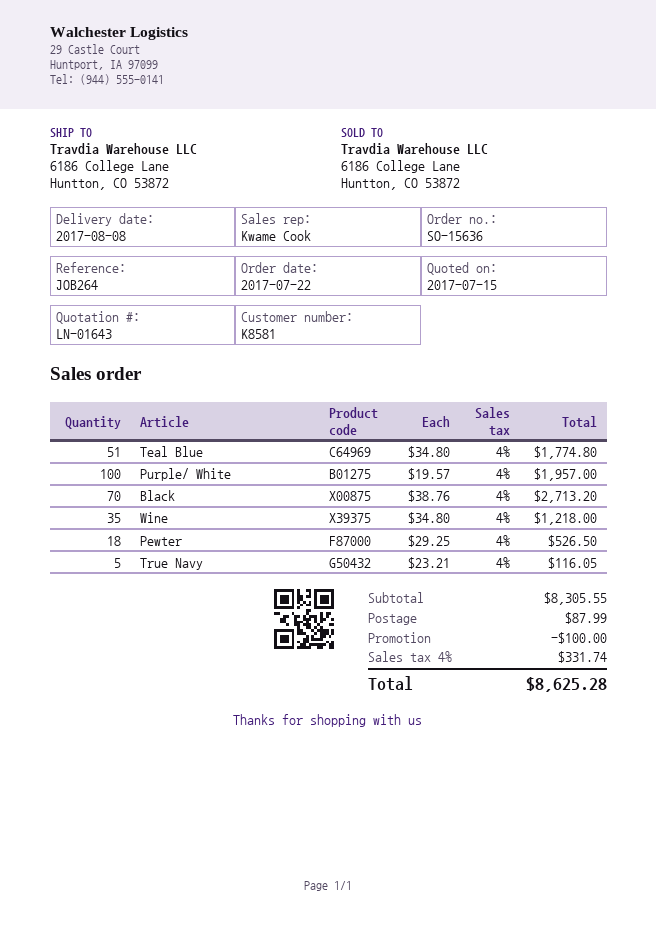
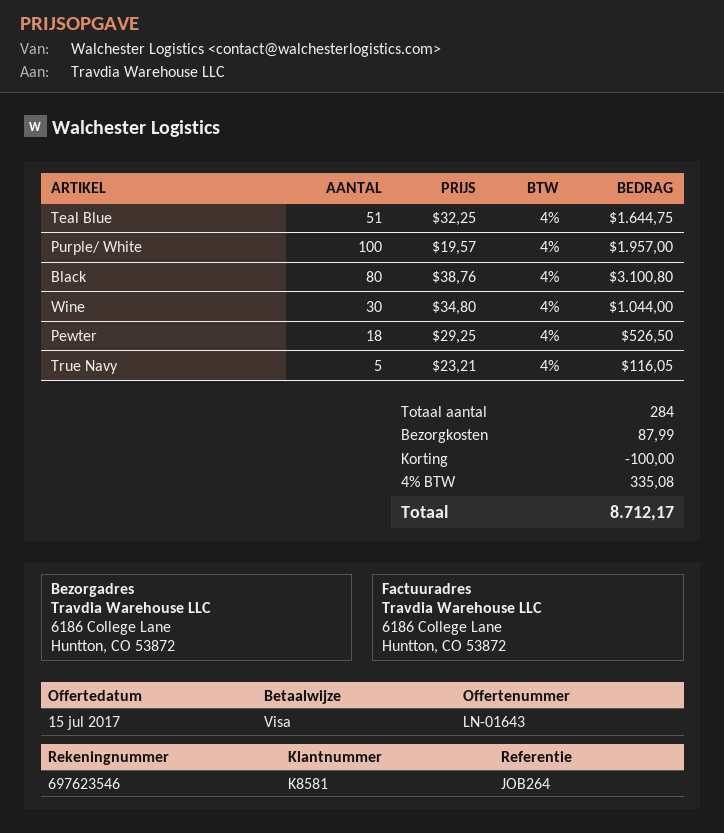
Teal Blue: 51 x 34.80 = 1774.80 -> 51 x 32.25 = 1644.75
Black: 70 x 38.76 = 2713.20 -> 80 x 38.76 = 3100.80
Wine: 35 x 34.80 = 1218.00 -> 30 x 34.80 = 1044.00
tax: 4% = 331.74 -> 4% = 335.08
total: 8625.28 -> 8712.17

